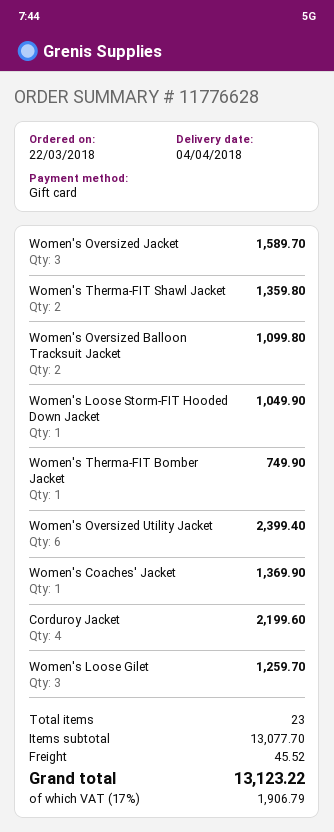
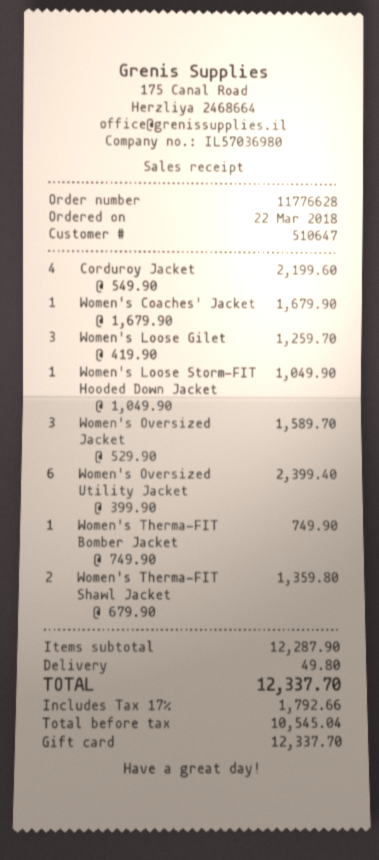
Women's Oversized Balloon Tracksuit Jacket: 2 for 1099.80 -> none
Women's Coaches' Jacket: 1 for 1369.90 -> 1 for 1679.90
subtotal: 13077.70 -> 12287.90
shipping: 45.52 -> 49.80
tax: 17% = 1906.79 -> 17% = 1792.66
total: 13123.22 -> 12337.70

